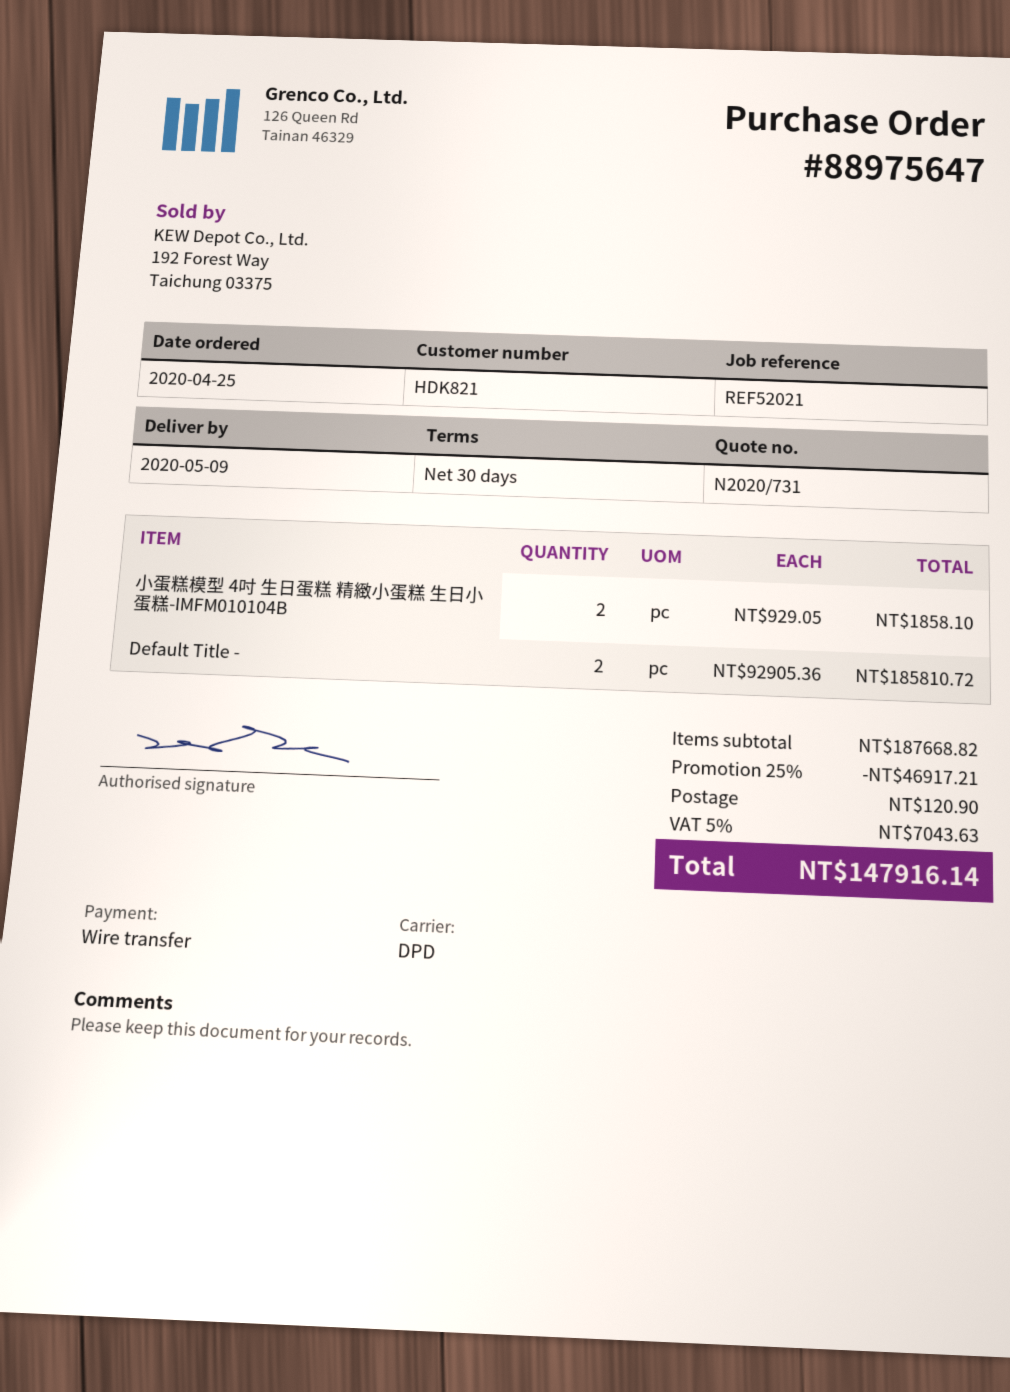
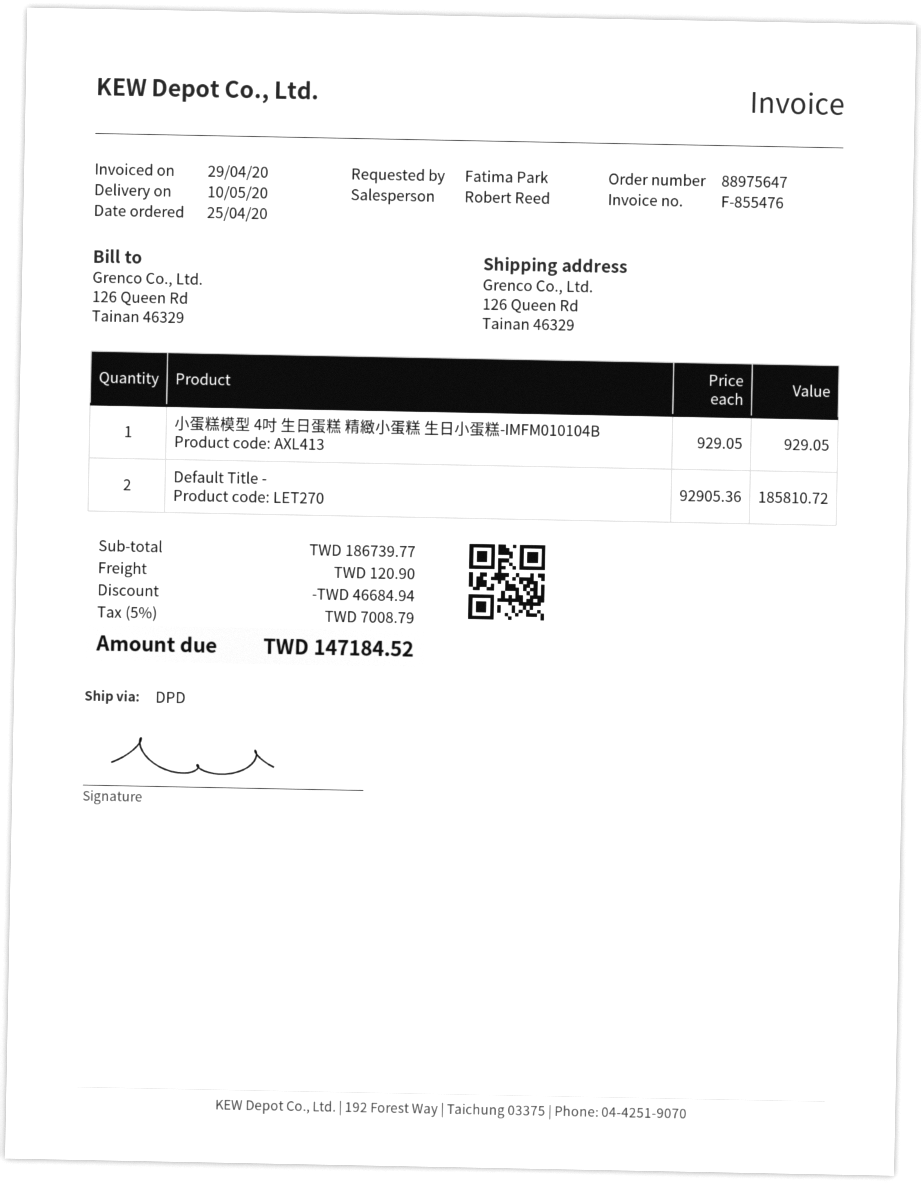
delivery date: 2020-05-09 -> 2020-05-10
小蛋糕模型 4吋 生日蛋糕 精緻小蛋糕 生日小蛋糕-IMFM010104B: 2 x 929.05 = 1858.10 -> 1 x 929.05 = 929.05
subtotal: 187668.82 -> 186739.77
discount: 46917.21 -> 46684.94
tax: 5% = 7043.63 -> 5% = 7008.79
total: 147916.14 -> 147184.52

